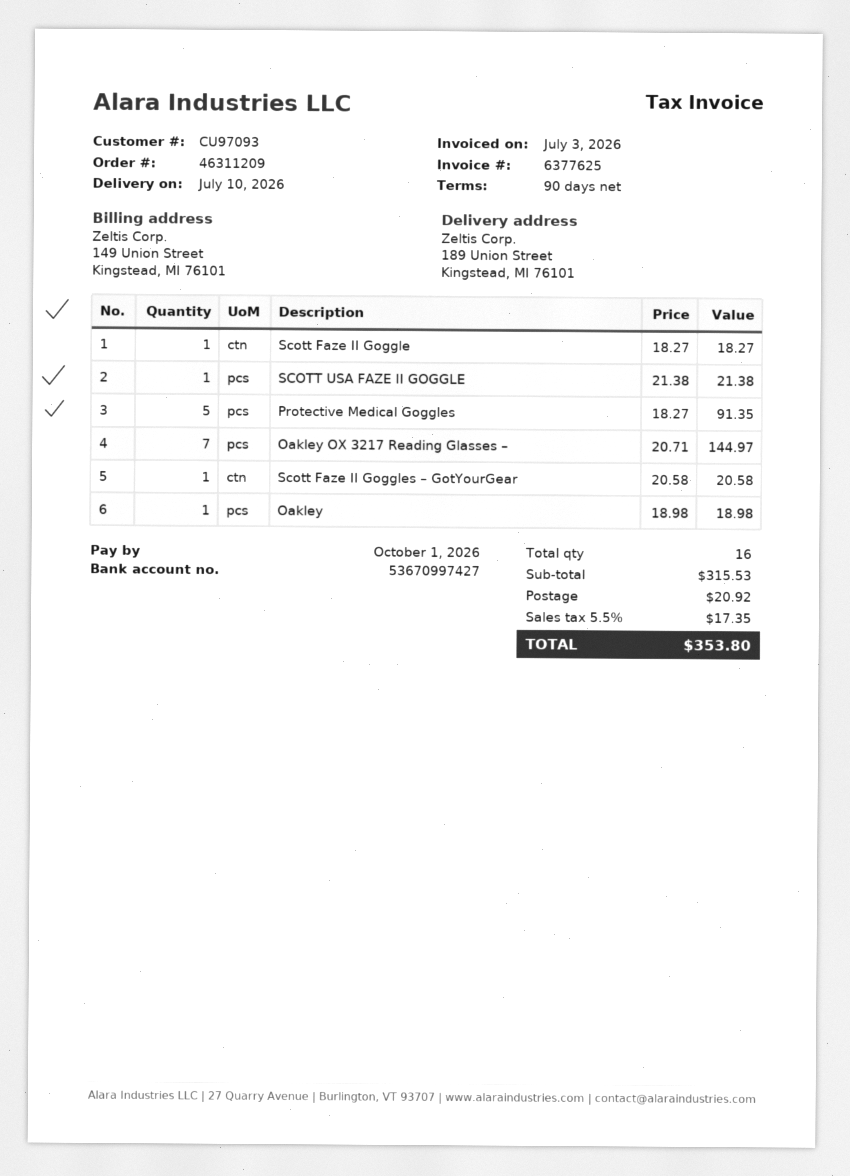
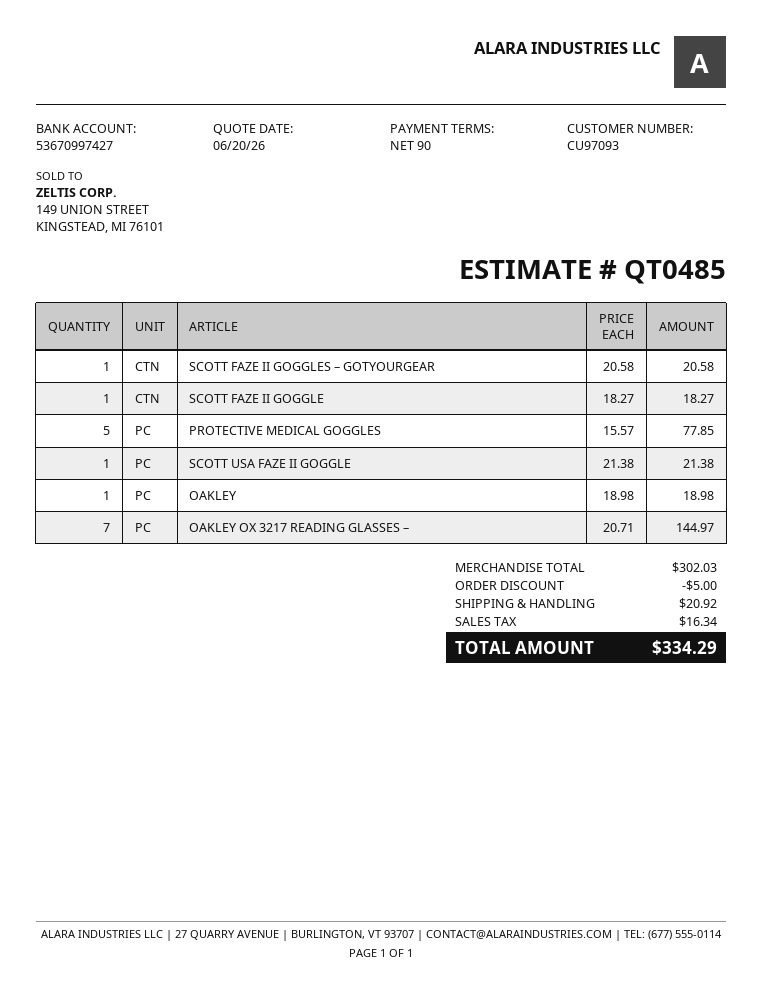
Protective Medical Goggles: 5 x 18.27 = 91.35 -> 5 x 15.57 = 77.85
subtotal: 315.53 -> 302.03
discount: none -> 5.00
tax: 17.35 -> 16.34
total: 353.80 -> 334.29

